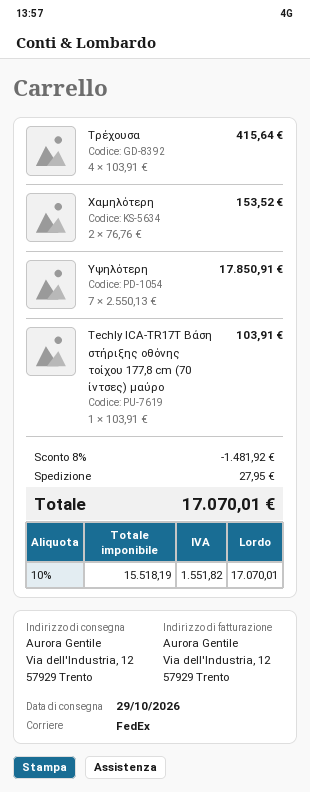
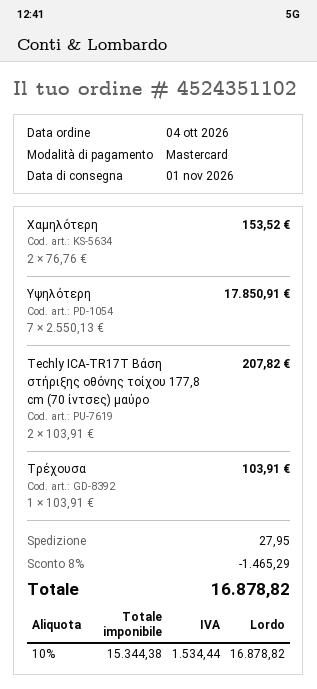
delivery date: 2026-10-29 -> 2026-11-01
Τρέχουσα: 4 x 103.91 = 415.64 -> 1 x 103.91 = 103.91
Techly ICA-TR17T Βάση στήριξης οθόνης τοίχου 177,8 cm (70 ίντσες) μαύρο: 1 x 103.91 = 103.91 -> 2 x 103.91 = 207.82
discount: 8% = 1481.92 -> 8% = 1465.29
net: 15518.19 -> 15344.38
tax: 10% = 1551.82 -> 10% = 1534.44
total: 17070.01 -> 16878.82

